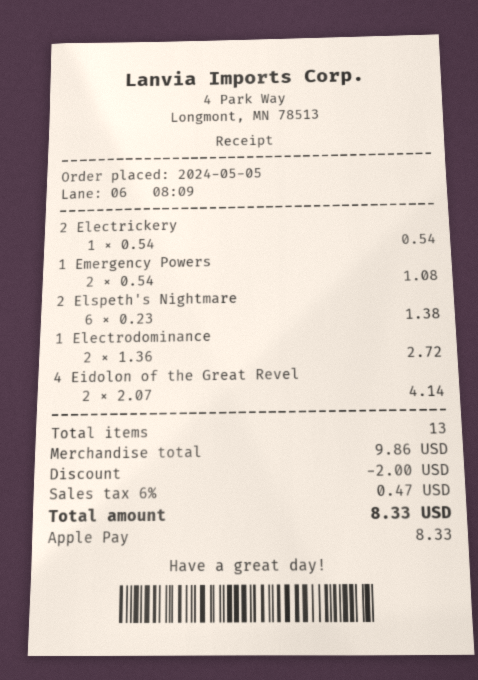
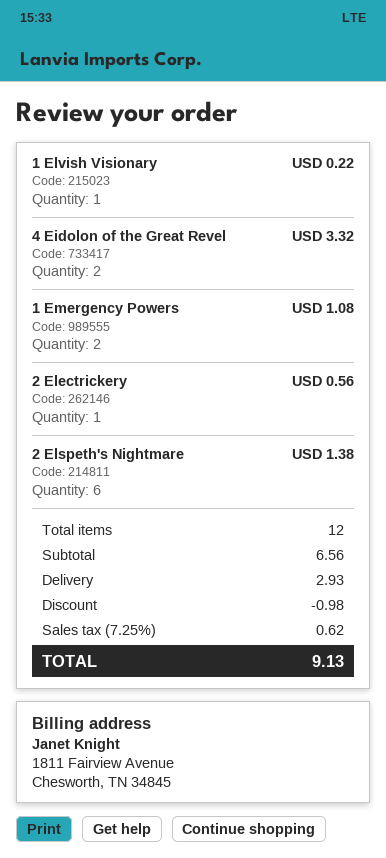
2 Electrickery: 1 for 0.54 -> 1 for 0.56
1 Electrodominance: 2 for 2.72 -> none
4 Eidolon of the Great Revel: 2 for 4.14 -> 2 for 3.32
1 Elvish Visionary: none -> 1 for 0.22
total quantity: 13 -> 12
subtotal: 9.86 -> 6.56
discount: 2.00 -> 0.98
shipping: none -> 2.93
tax: 6% = 0.47 -> 7.25% = 0.62
total: 8.33 -> 9.13

